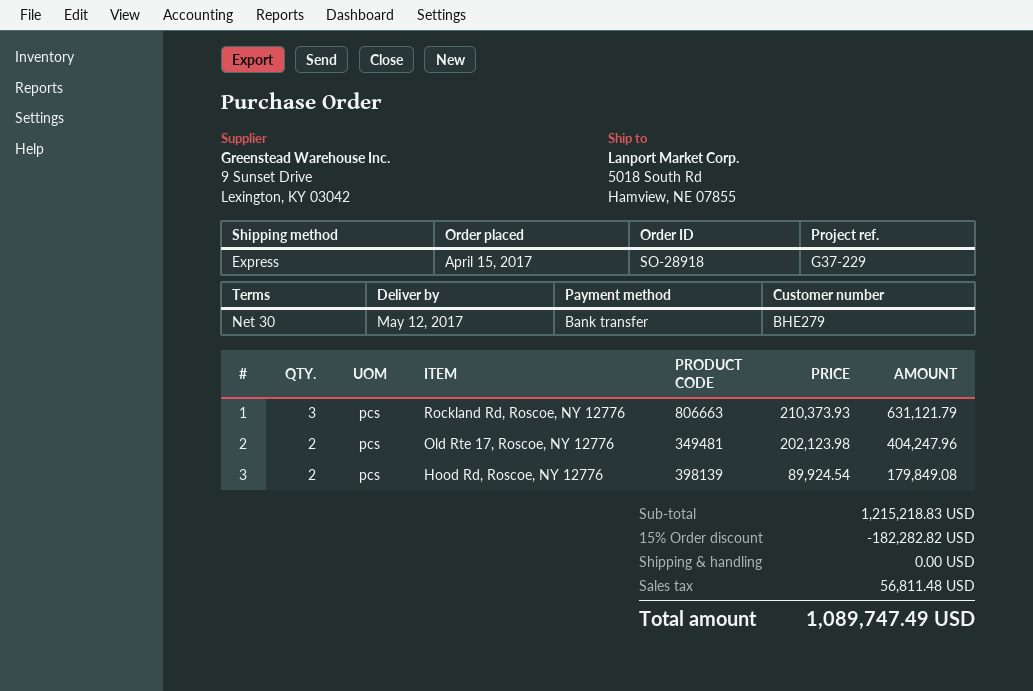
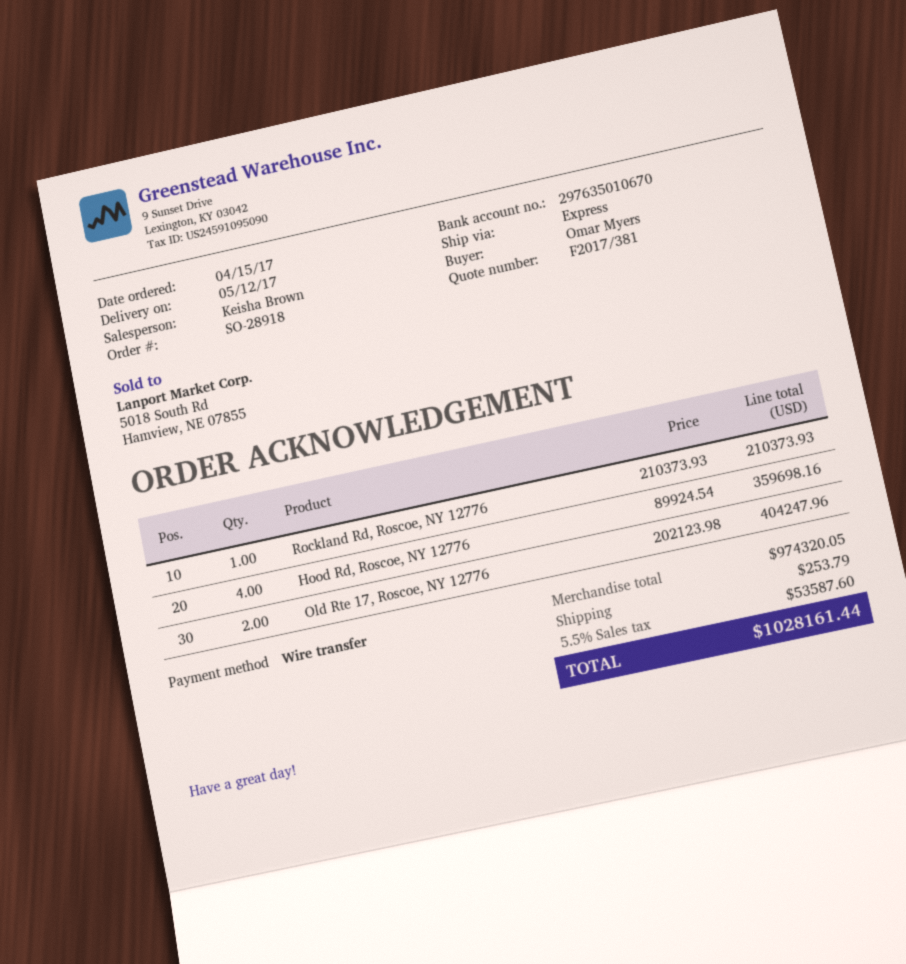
Rockland Rd, Roscoe, NY 12776: 3 x 210373.93 = 631121.79 -> 1 x 210373.93 = 210373.93
Hood Rd, Roscoe, NY 12776: 2 x 89924.54 = 179849.08 -> 4 x 89924.54 = 359698.16
subtotal: 1215218.83 -> 974320.05
discount: 15% = 182282.82 -> none
shipping: 0.00 -> 253.79
tax: 56811.48 -> 53587.60
total: 1089747.49 -> 1028161.44

